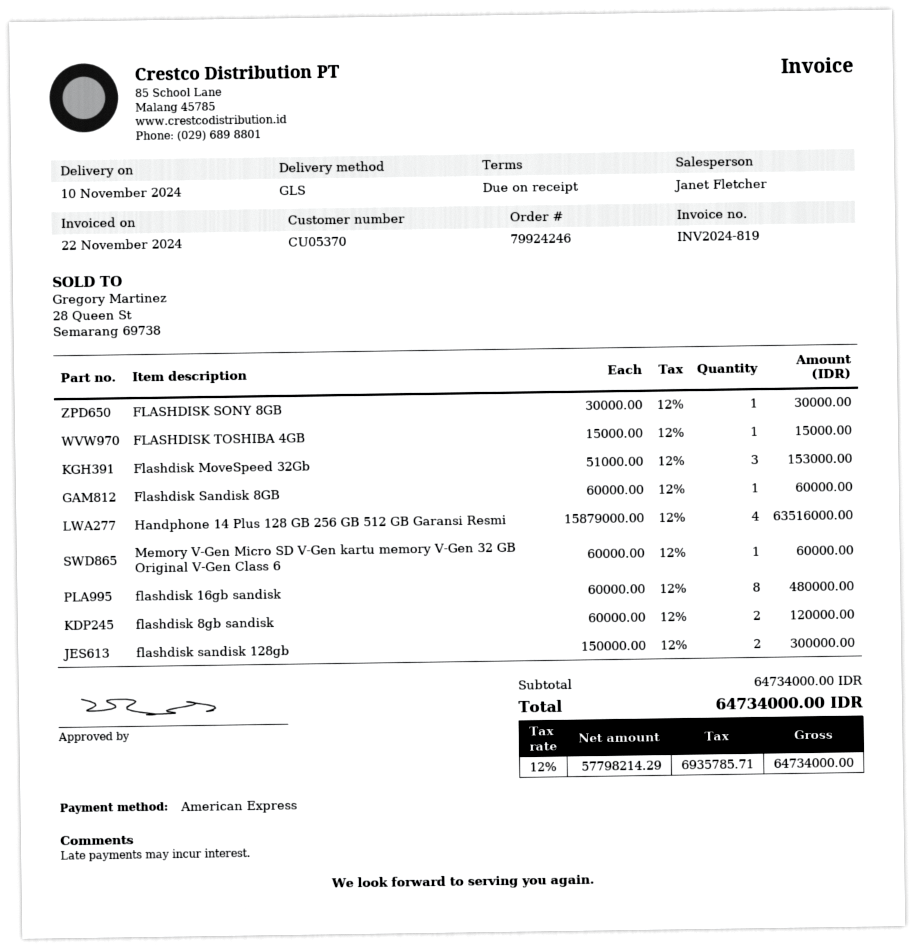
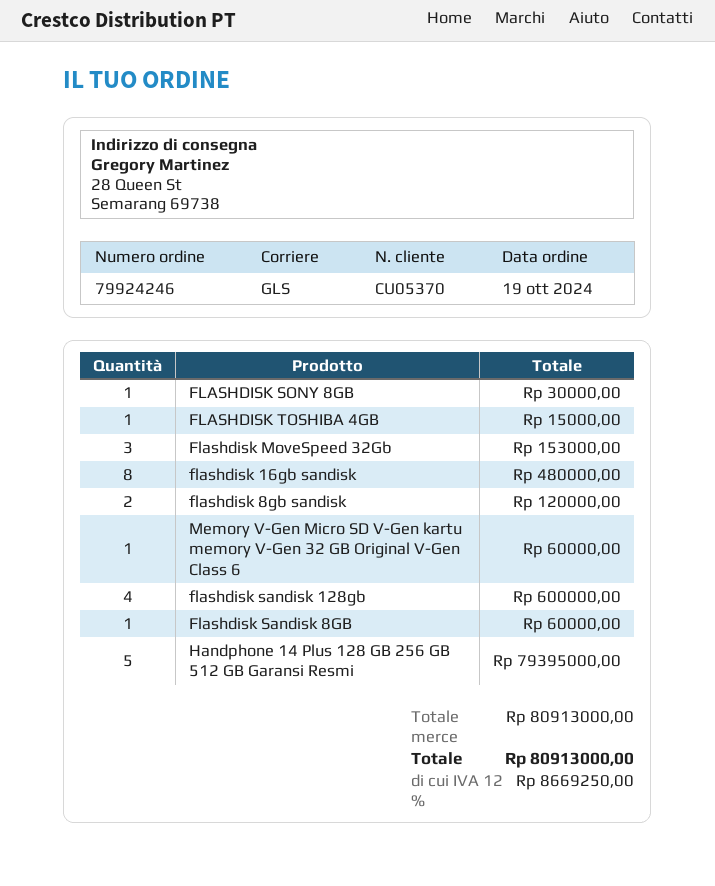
Handphone 14 Plus 128 GB 256 GB 512 GB Garansi Resmi: 4 for 63516000.00 -> 5 for 79395000.00
flashdisk sandisk 128gb: 2 for 300000.00 -> 4 for 600000.00
subtotal: 64734000.00 -> 80913000.00
tax: 12% = 6935785.71 -> 12% = 8669250.00
total: 64734000.00 -> 80913000.00

